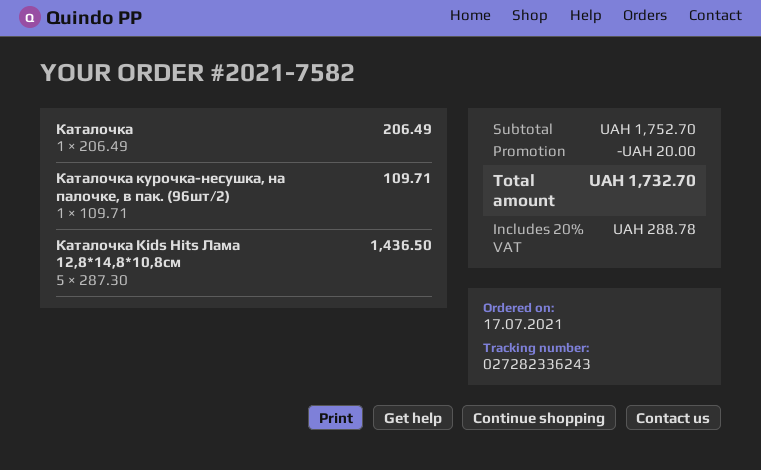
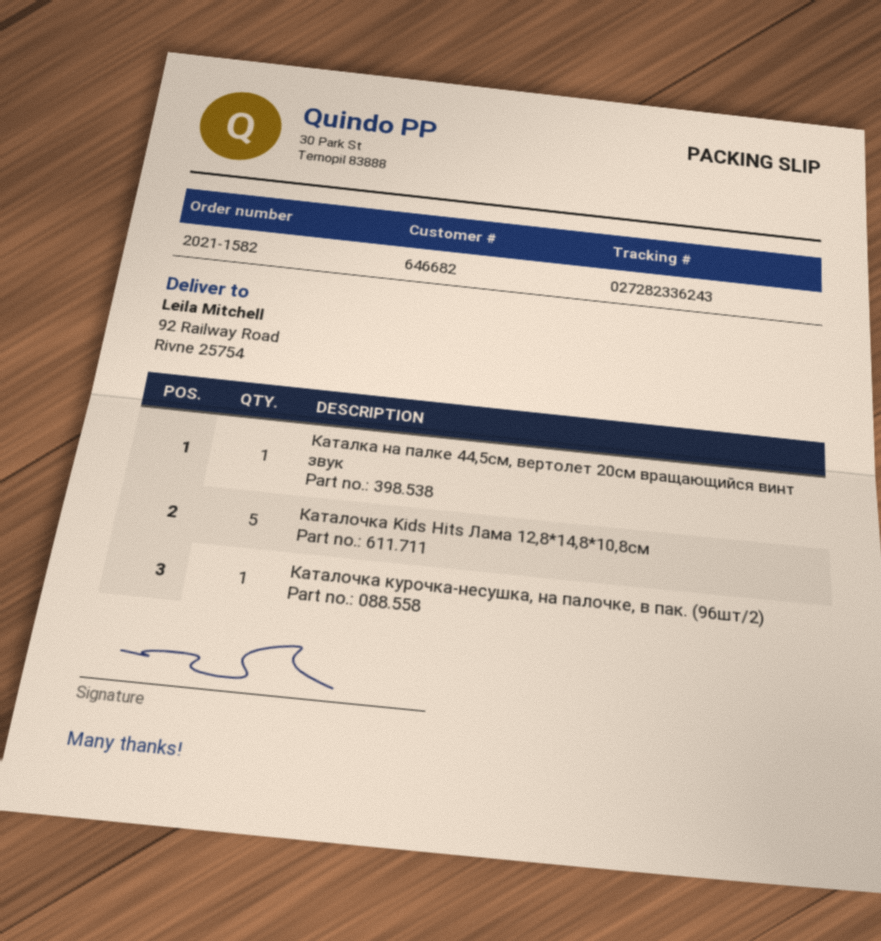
order number: 2021-7582 -> 2021-1582
Каталочка: 1 -> none
Каталка на палке 44,5см, вертолет 20см вращающийся винт звук: none -> 1

